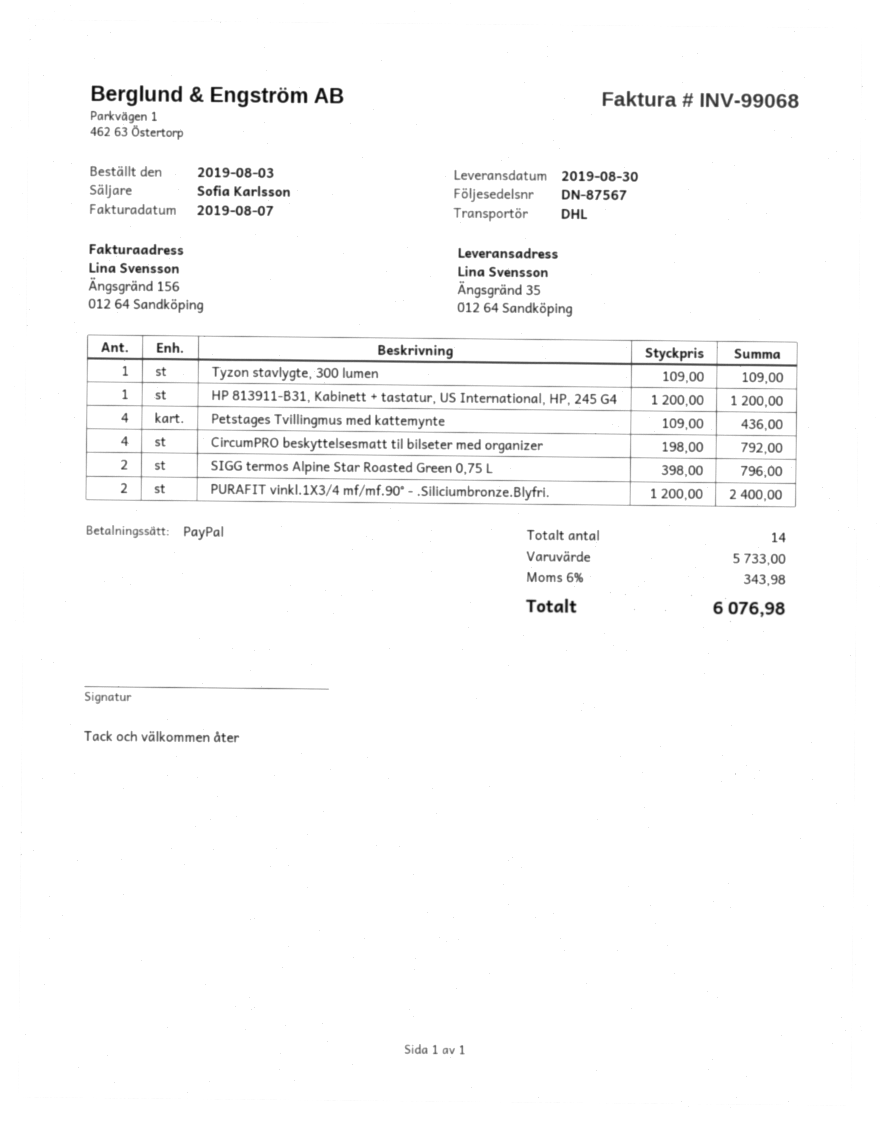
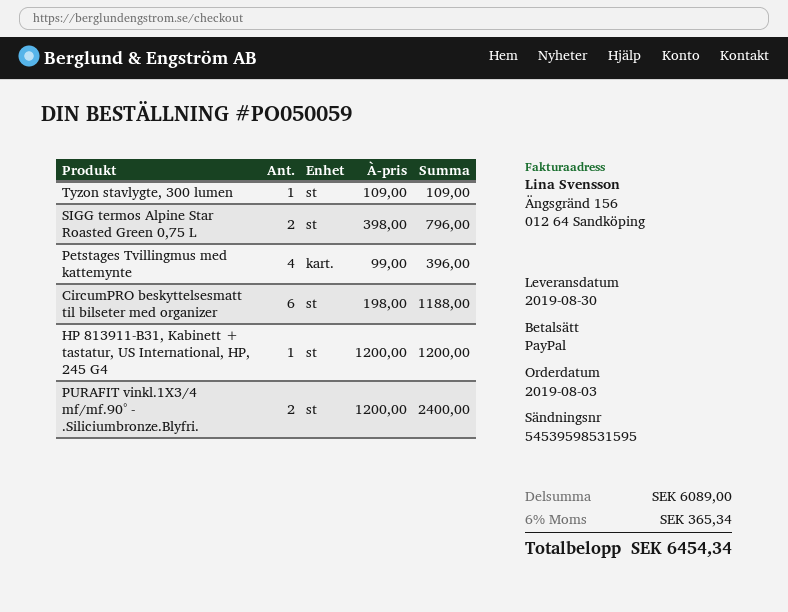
Petstages Tvillingmus med kattemynte: 4 x 109.00 = 436.00 -> 4 x 99.00 = 396.00
CircumPRO beskyttelsesmatt til bilseter med organizer: 4 x 198.00 = 792.00 -> 6 x 198.00 = 1188.00
subtotal: 5733.00 -> 6089.00
tax: 6% = 343.98 -> 6% = 365.34
total: 6076.98 -> 6454.34

